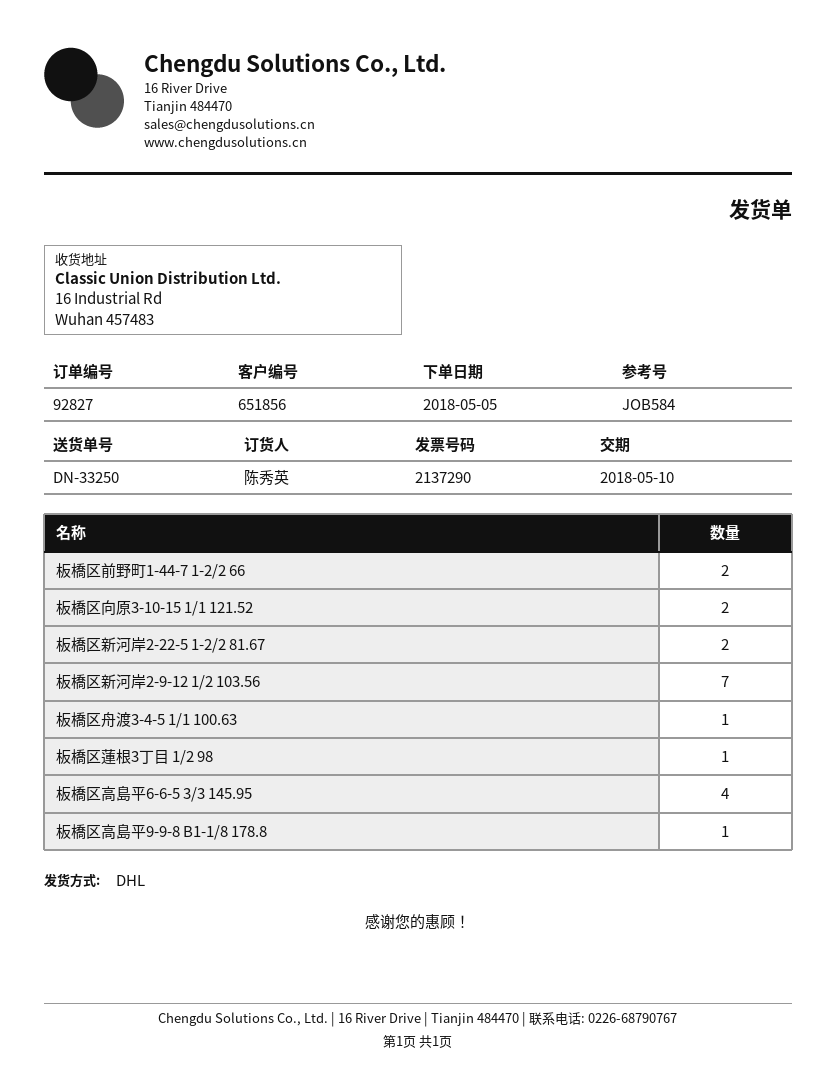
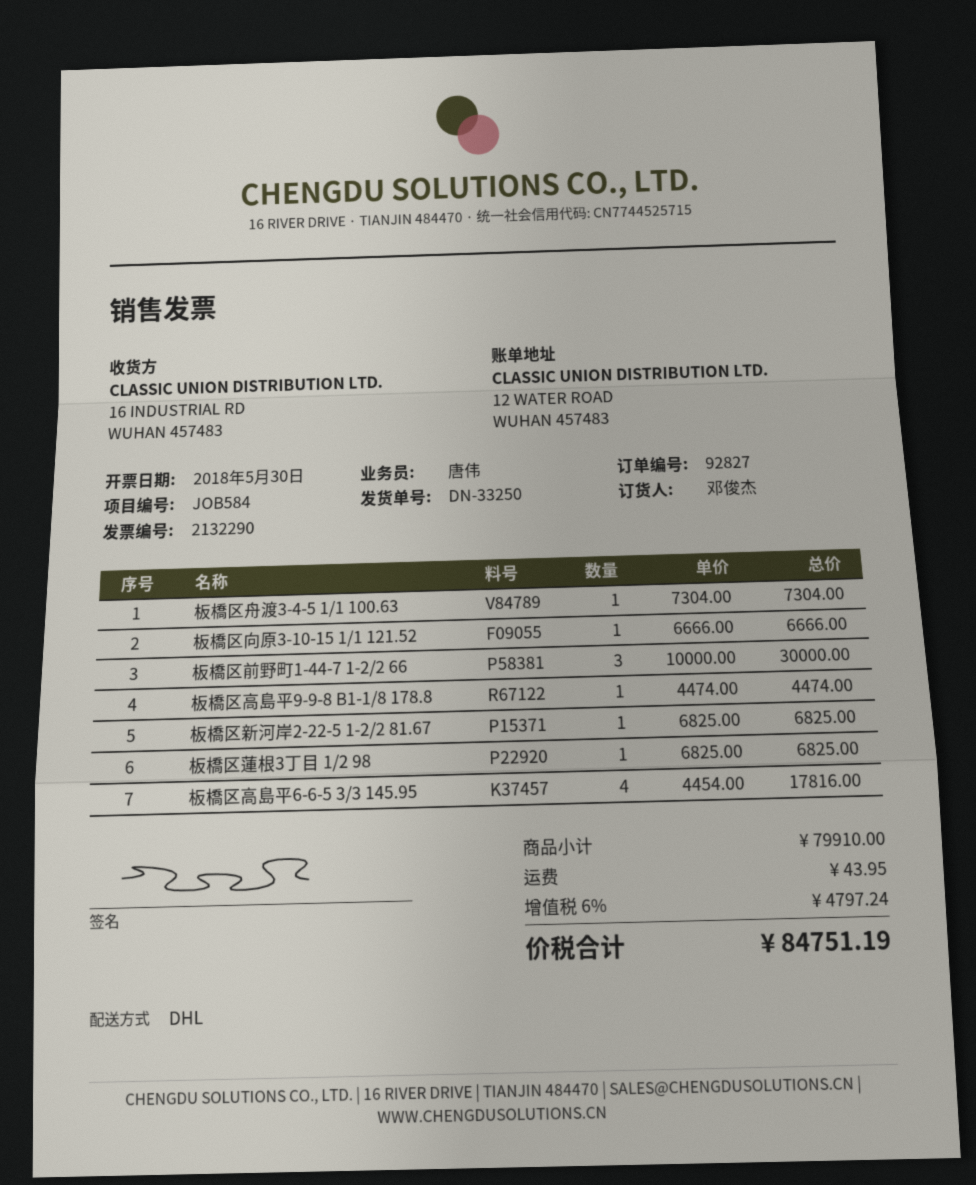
invoice number: 2137290 -> 2132290
ordered by: 陈秀英 -> 邓俊杰
板橋区前野町1-44-7 1-2/2 66: 2 -> 3
板橋区向原3-10-15 1/1 121.52: 2 -> 1
板橋区新河岸2-22-5 1-2/2 81.67: 2 -> 1
板橋区新河岸2-9-12 1/2 103.56: 7 -> none

